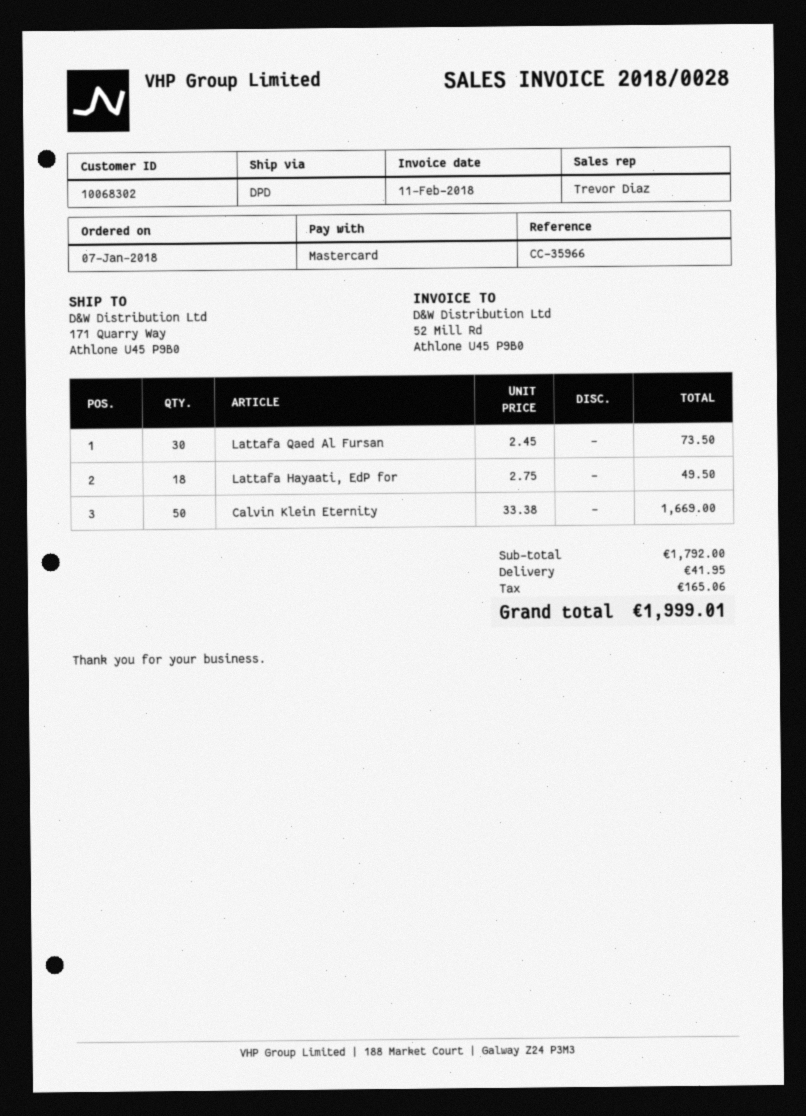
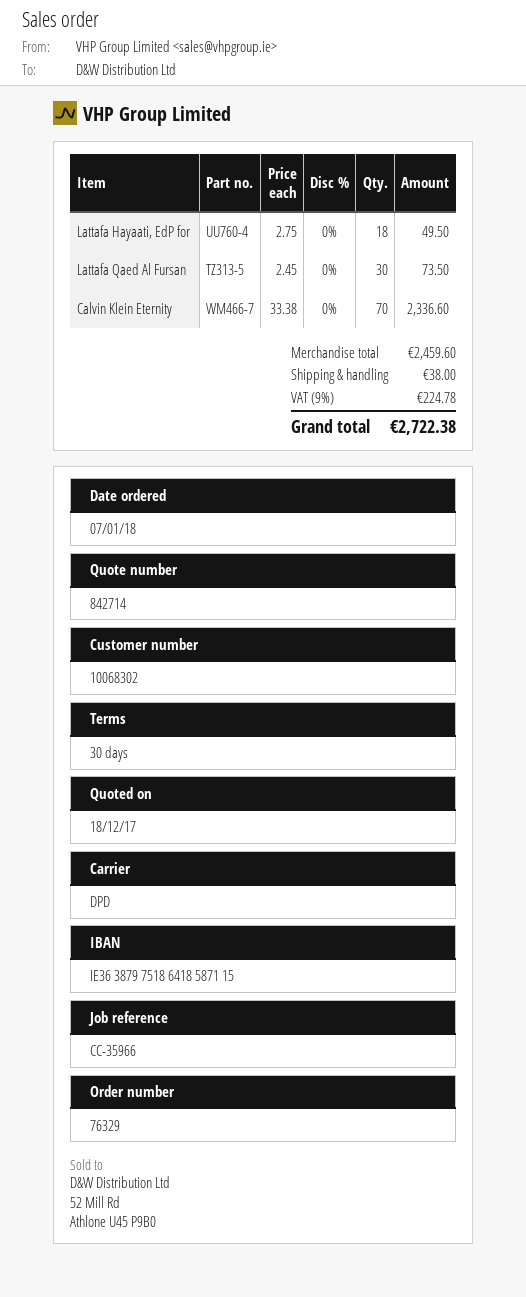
Calvin Klein Eternity: 50 x 33.38 = 1669.00 -> 70 x 33.38 = 2336.60
subtotal: 1792.00 -> 2459.60
shipping: 41.95 -> 38.00
tax: 165.06 -> 224.78
total: 1999.01 -> 2722.38

